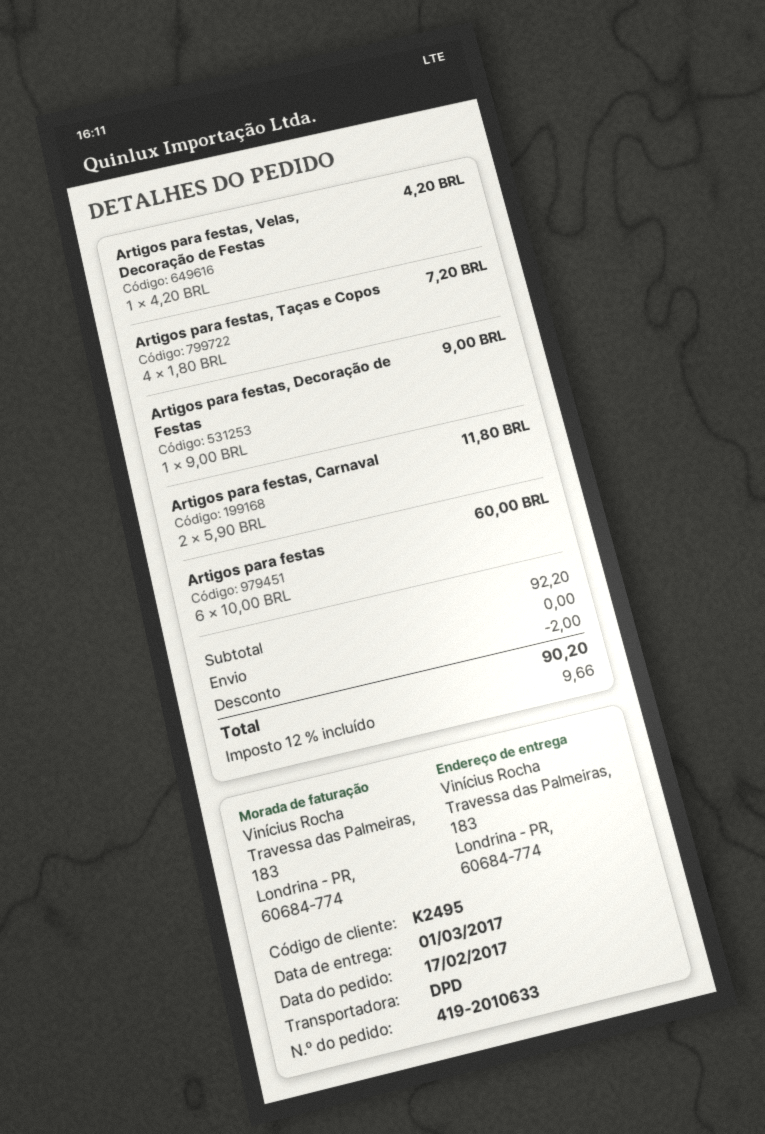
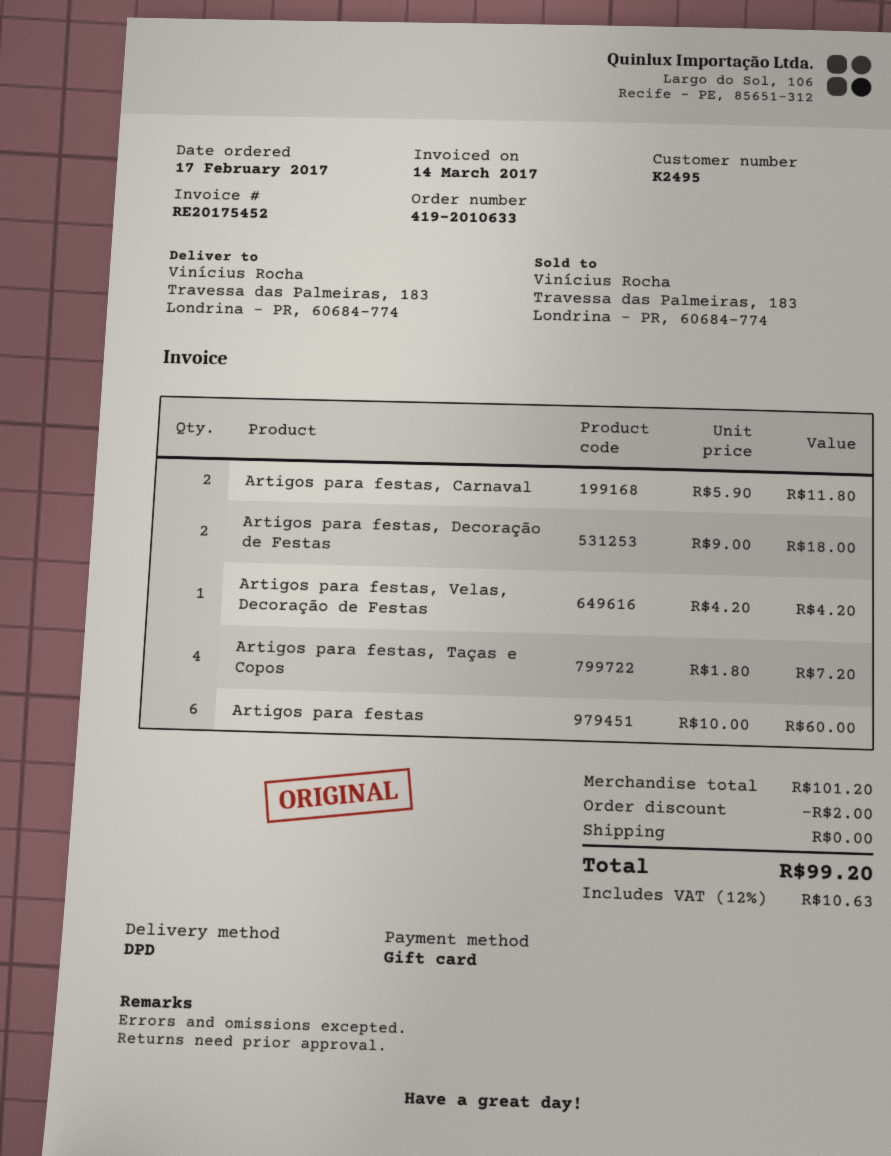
Artigos para festas, Decoração de Festas: 1 x 9.00 = 9.00 -> 2 x 9.00 = 18.00
subtotal: 92.20 -> 101.20
tax: 12% = 9.66 -> 12% = 10.63
total: 90.20 -> 99.20

